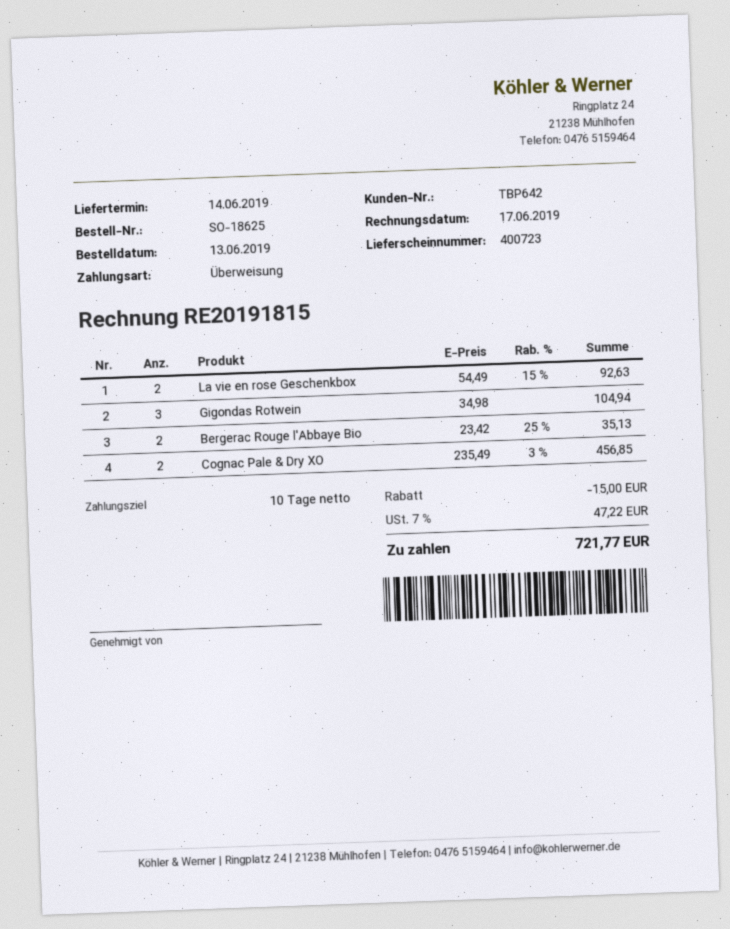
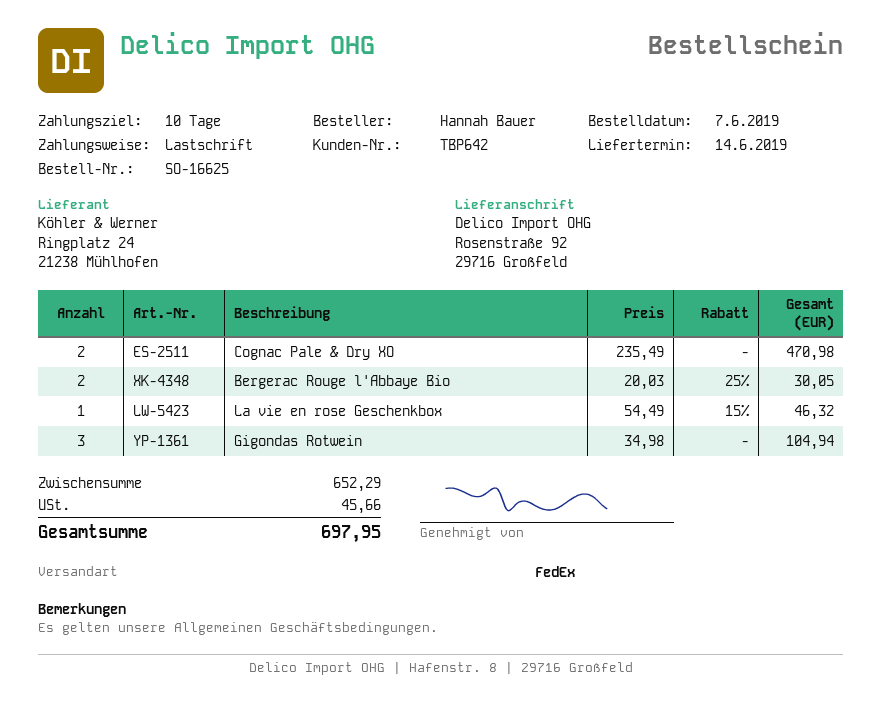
order number: SO-18625 -> SO-16625
order date: 2019-06-13 -> 2019-06-07
payment method: bank transfer -> direct debit
La vie en rose Geschenkbox: 2 x 54.49 - 15% = 92.63 -> 1 x 54.49 - 15% = 46.32
Bergerac Rouge l'Abbaye Bio: 2 x 23.42 - 25% = 35.13 -> 2 x 20.03 - 25% = 30.05
Cognac Pale & Dry XO: 2 x 235.49 - 3% = 456.85 -> 2 x 235.49 = 470.98
discount: 15.00 -> none
tax: 47.22 -> 45.66
total: 721.77 -> 697.95

